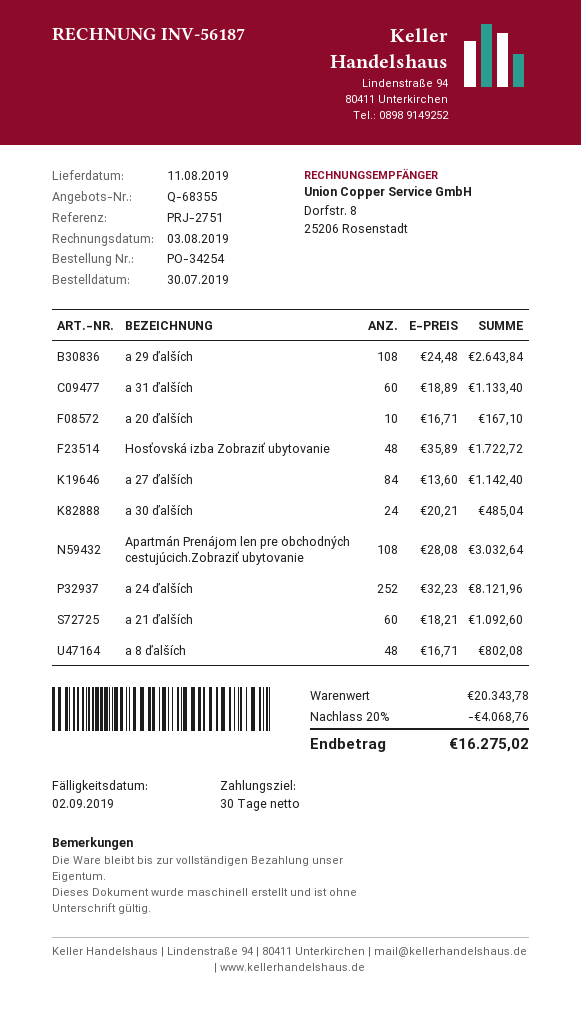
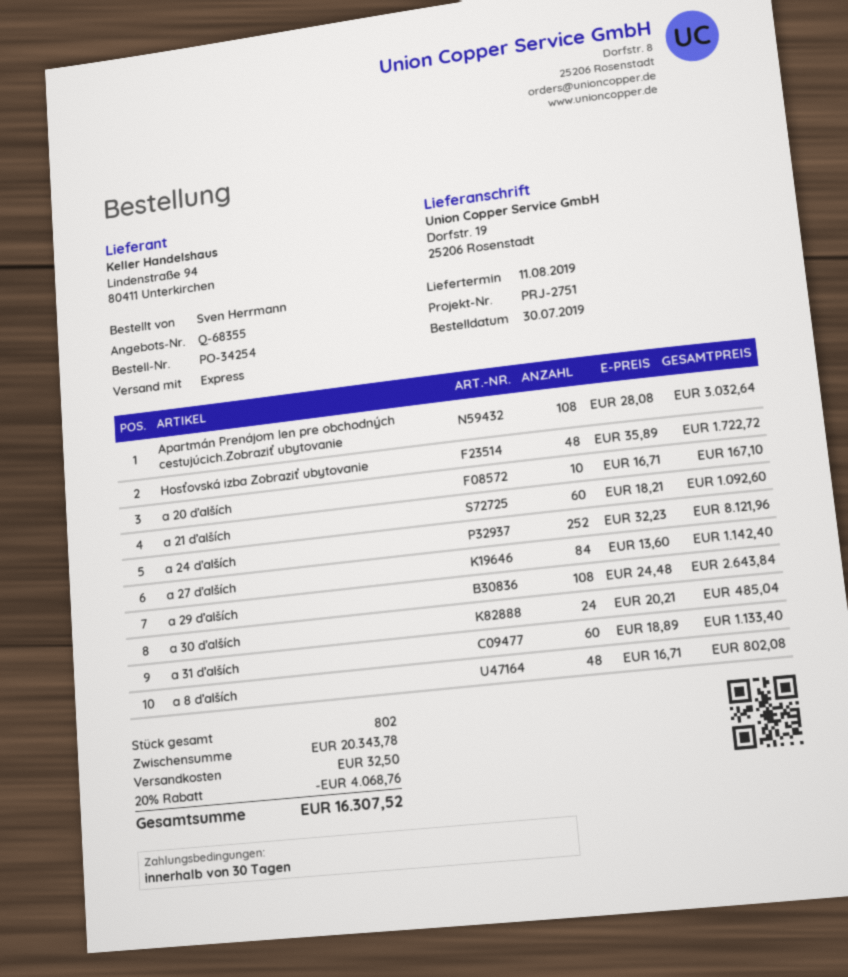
shipping: none -> 32.50
total: 16275.02 -> 16307.52

